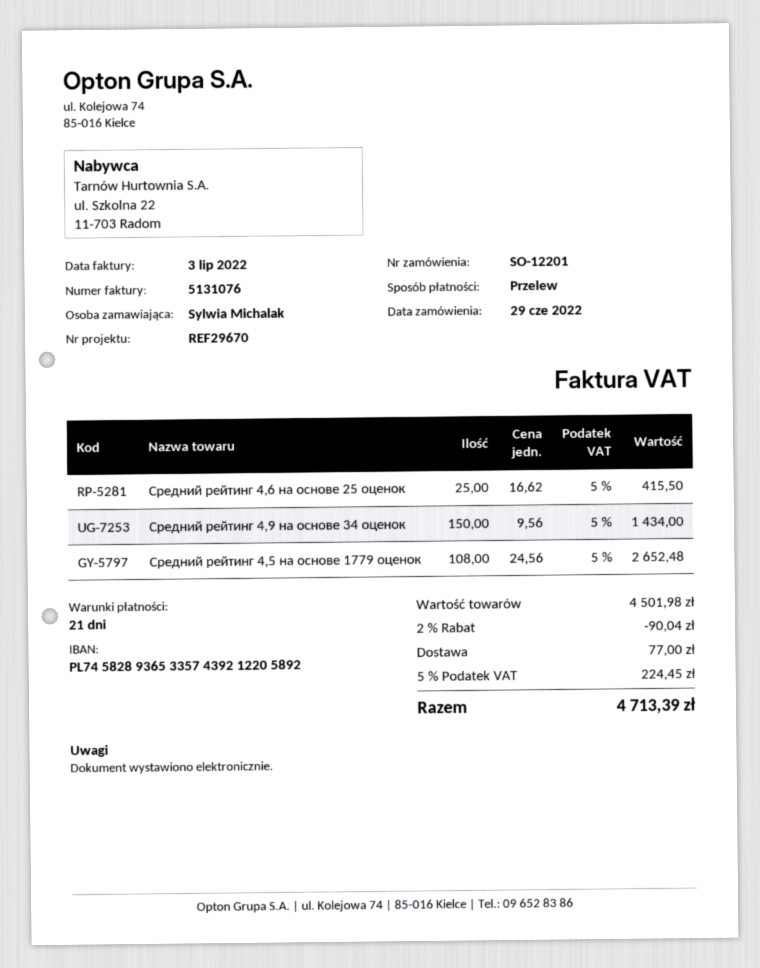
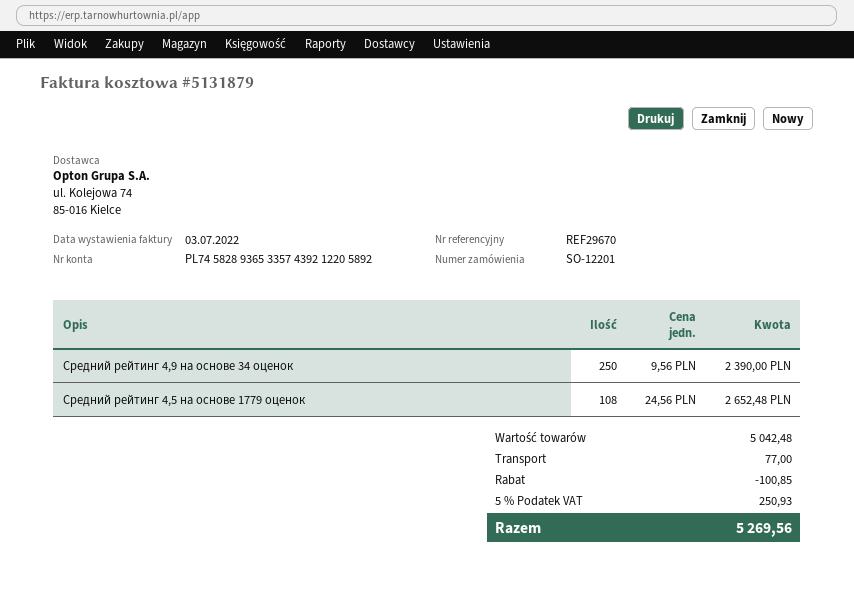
invoice number: 5131076 -> 5131879
Средний рейтинг 4,6 на основе 25 оценок: 25 x 16.62 = 415.50 -> none
Средний рейтинг 4,9 на основе 34 оценок: 150 x 9.56 = 1434.00 -> 250 x 9.56 = 2390.00
subtotal: 4501.98 -> 5042.48
discount: 90.04 -> 100.85
tax: 5% = 224.45 -> 5% = 250.93
total: 4713.39 -> 5269.56

